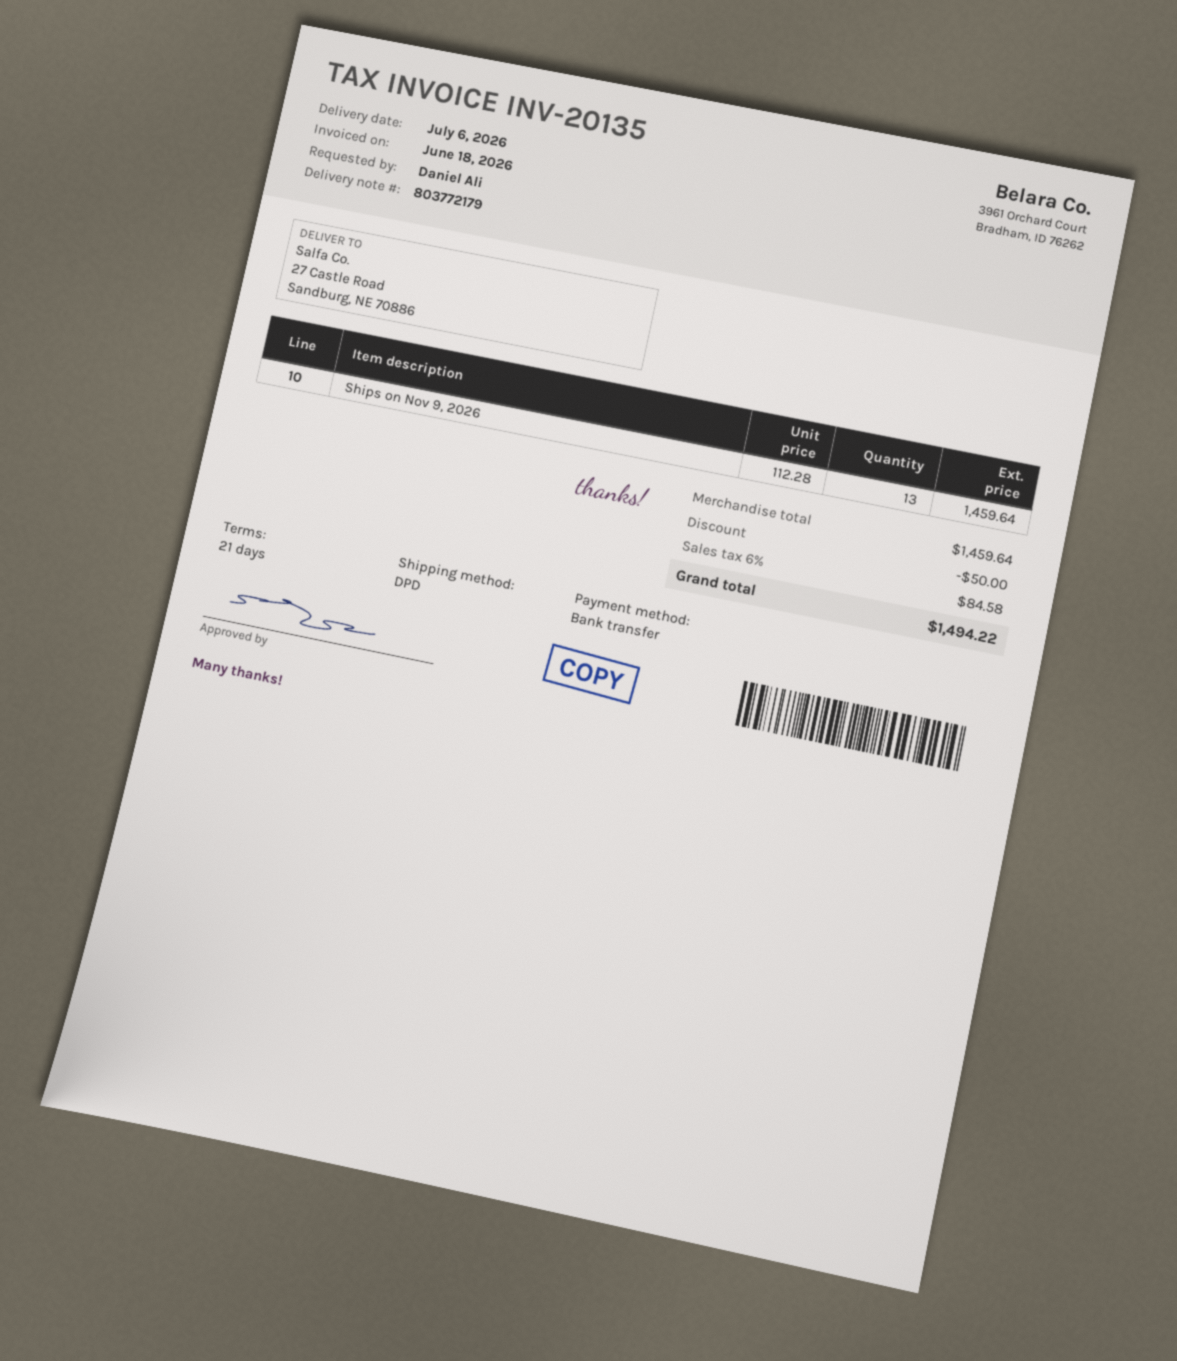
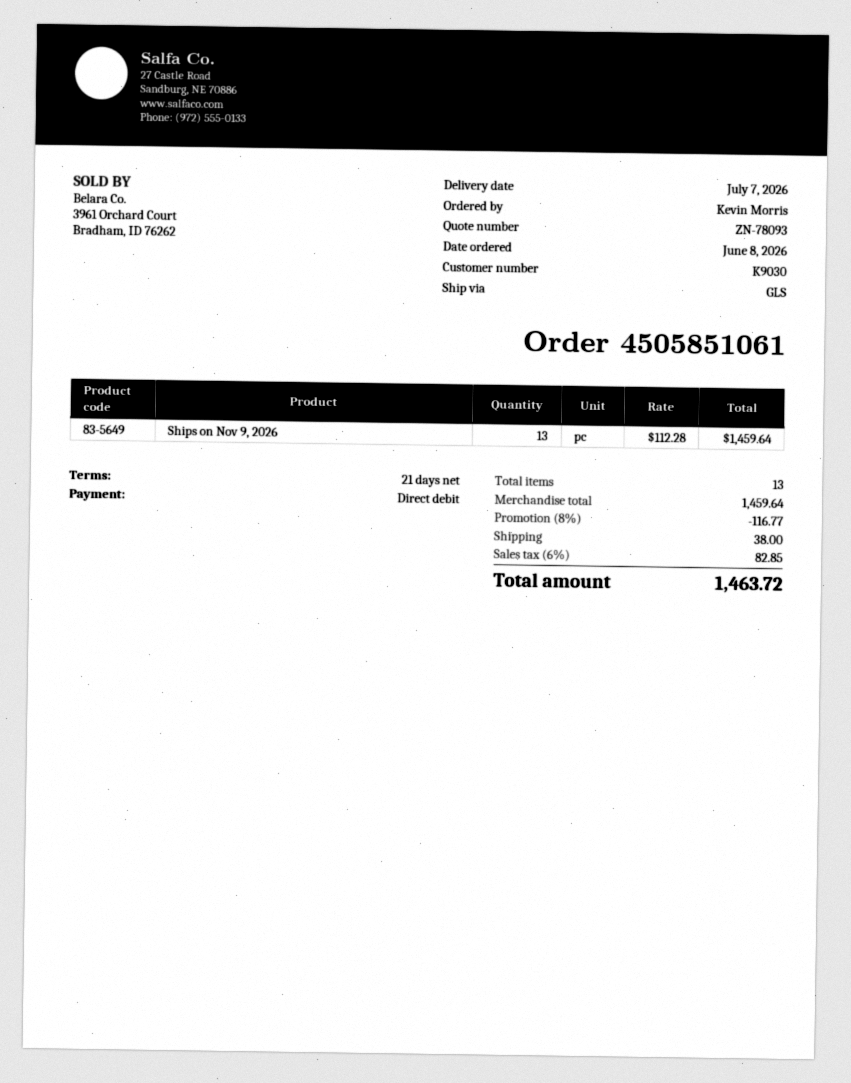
delivery date: 2026-07-06 -> 2026-07-07
ordered by: Daniel Ali -> Kevin Morris
payment method: bank transfer -> direct debit
shipping method: DPD -> GLS
discount: 50.00 -> 116.77
shipping: none -> 38.00
tax: 6% = 84.58 -> 6% = 82.85
total: 1494.22 -> 1463.72

